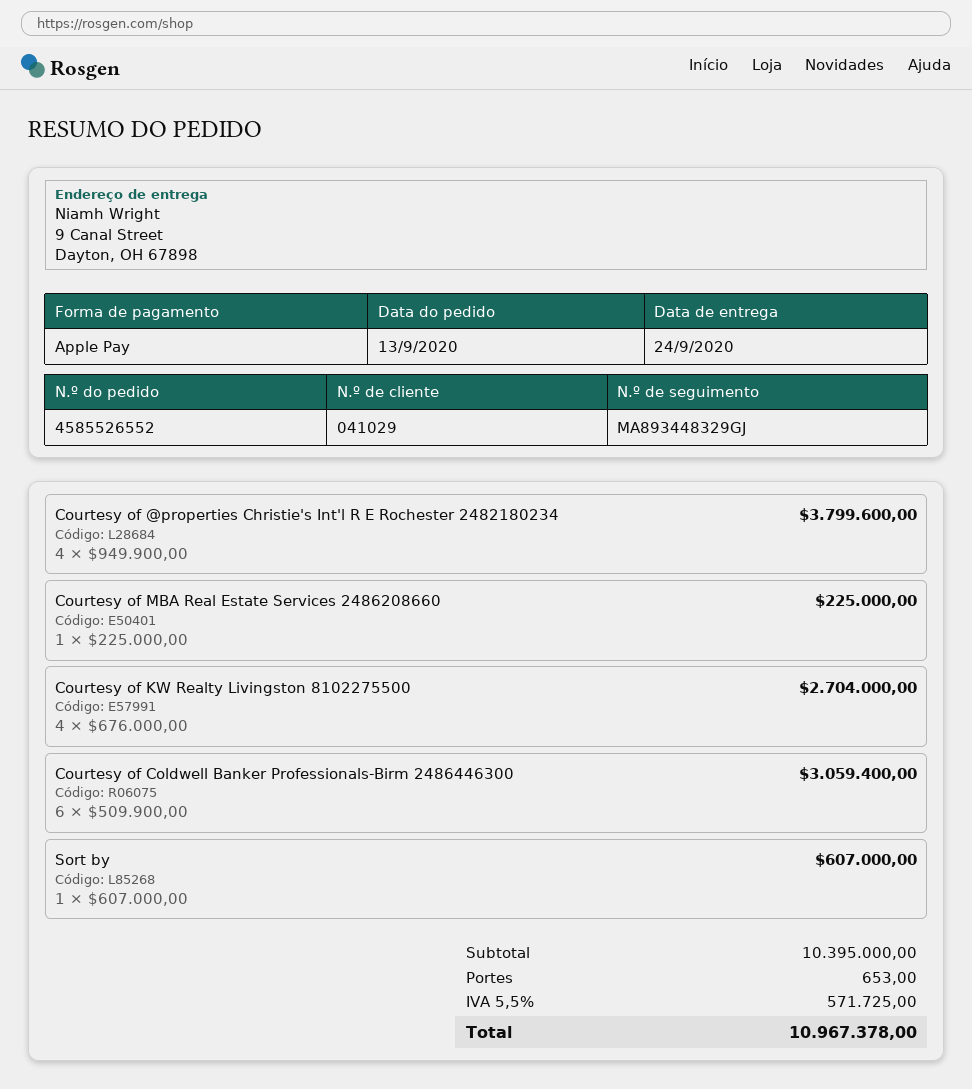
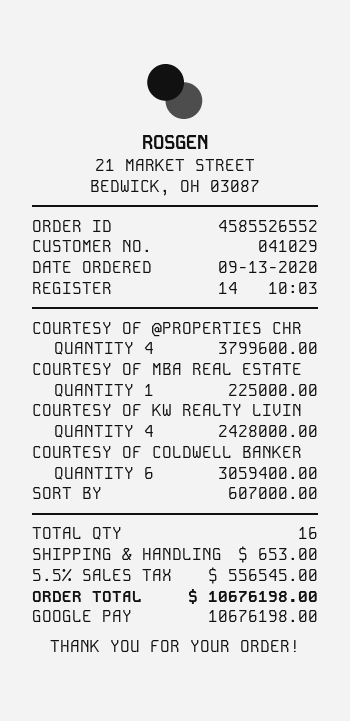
payment method: Apple Pay -> Google Pay
Courtesy of KW Realty Livingston 8102275500: 4 for 2704000.00 -> 4 for 2428000.00
tax: 5.5% = 571725.00 -> 5.5% = 556545.00
total: 10967378.00 -> 10676198.00

